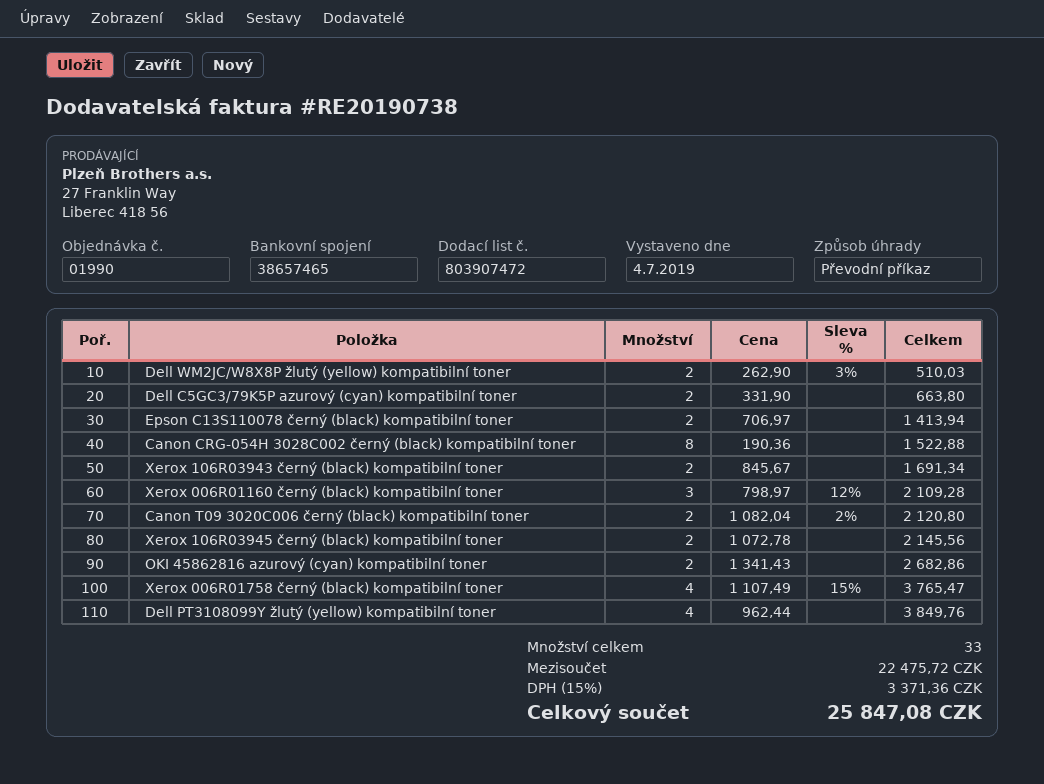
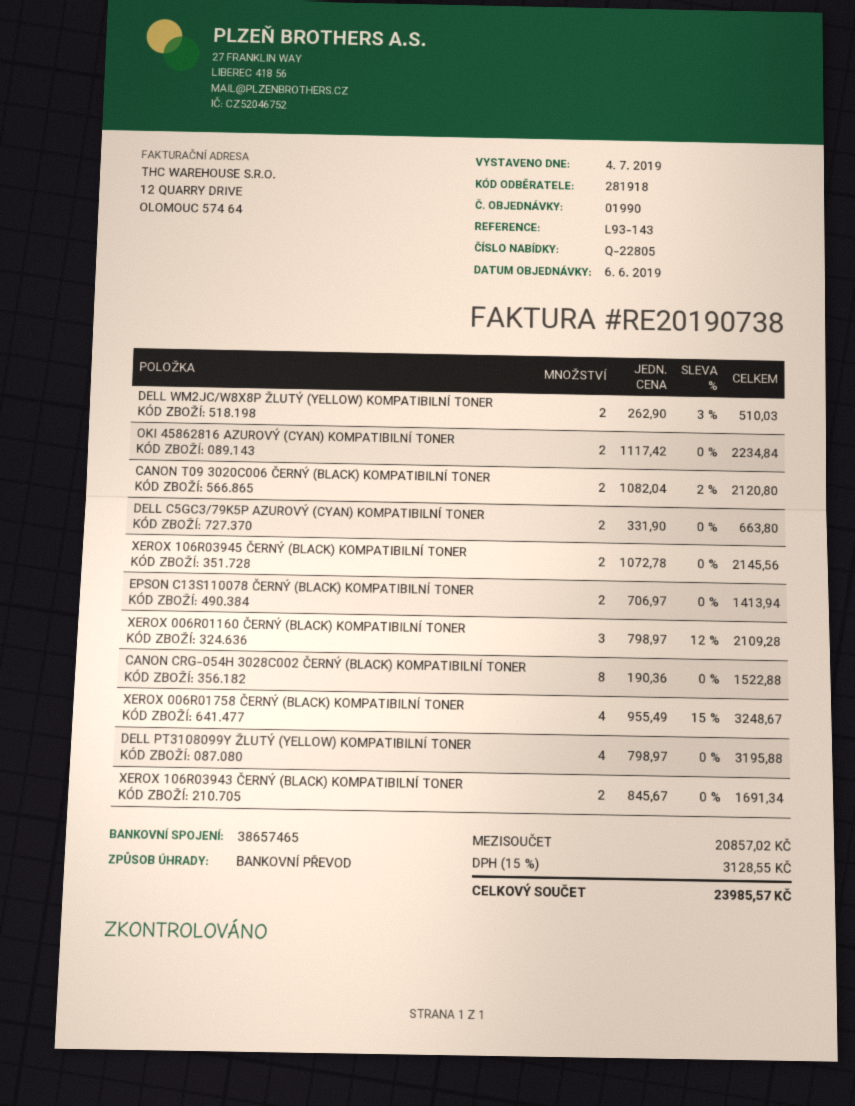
OKI 45862816 azurový (cyan) kompatibilní toner: 2 x 1341.43 = 2682.86 -> 2 x 1117.42 = 2234.84
Xerox 006R01758 černý (black) kompatibilní toner: 4 x 1107.49 - 15% = 3765.47 -> 4 x 955.49 - 15% = 3248.67
Dell PT3108099Y žlutý (yellow) kompatibilní toner: 4 x 962.44 = 3849.76 -> 4 x 798.97 = 3195.88
subtotal: 22475.72 -> 20857.02
tax: 15% = 3371.36 -> 15% = 3128.55
total: 25847.08 -> 23985.57

